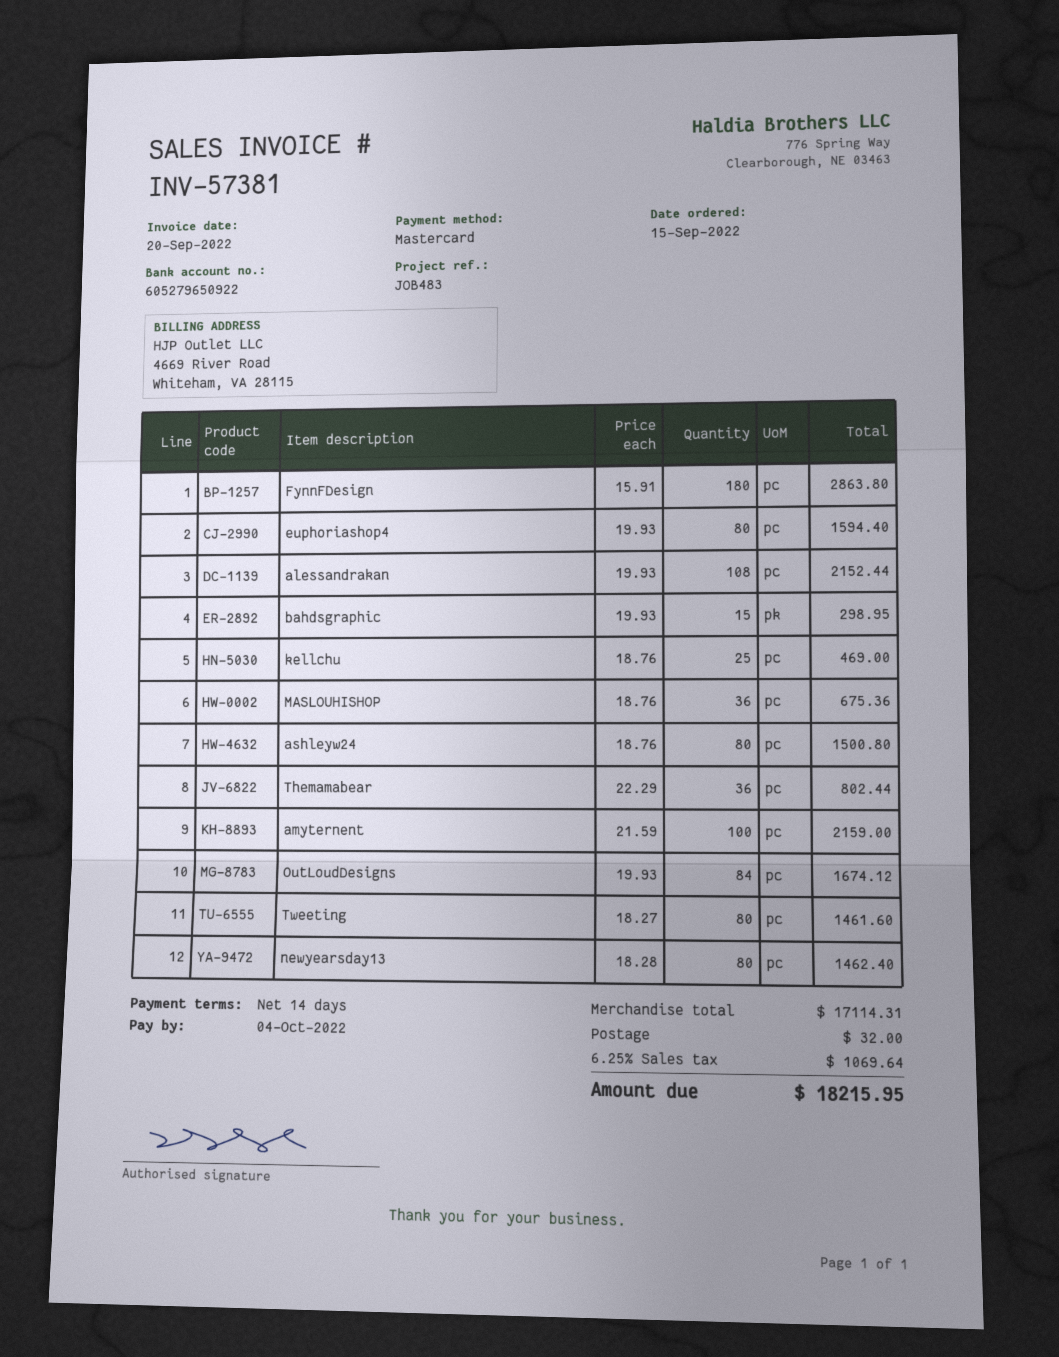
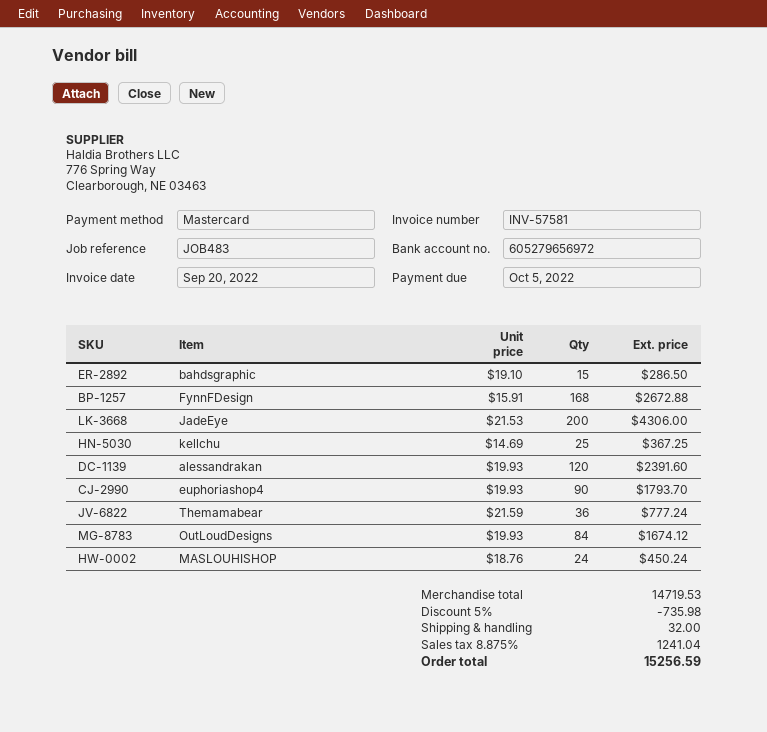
invoice number: INV-57381 -> INV-57581
due date: 2022-10-04 -> 2022-10-05
bank account: 605279650922 -> 605279656972
FynnFDesign: 180 x 15.91 = 2863.80 -> 168 x 15.91 = 2672.88
euphoriashop4: 80 x 19.93 = 1594.40 -> 90 x 19.93 = 1793.70
alessandrakan: 108 x 19.93 = 2152.44 -> 120 x 19.93 = 2391.60
bahdsgraphic: 15 x 19.93 = 298.95 -> 15 x 19.10 = 286.50
kellchu: 25 x 18.76 = 469.00 -> 25 x 14.69 = 367.25
MASLOUHISHOP: 36 x 18.76 = 675.36 -> 24 x 18.76 = 450.24
ashleyw24: 80 x 18.76 = 1500.80 -> none
Themamabear: 36 x 22.29 = 802.44 -> 36 x 21.59 = 777.24
amyternent: 100 x 21.59 = 2159.00 -> none
Tweeting: 80 x 18.27 = 1461.60 -> none
newyearsday13: 80 x 18.28 = 1462.40 -> none
JadeEye: none -> 200 x 21.53 = 4306.00
subtotal: 17114.31 -> 14719.53
discount: none -> 5% = 735.98
tax: 6.25% = 1069.64 -> 8.875% = 1241.04
total: 18215.95 -> 15256.59

